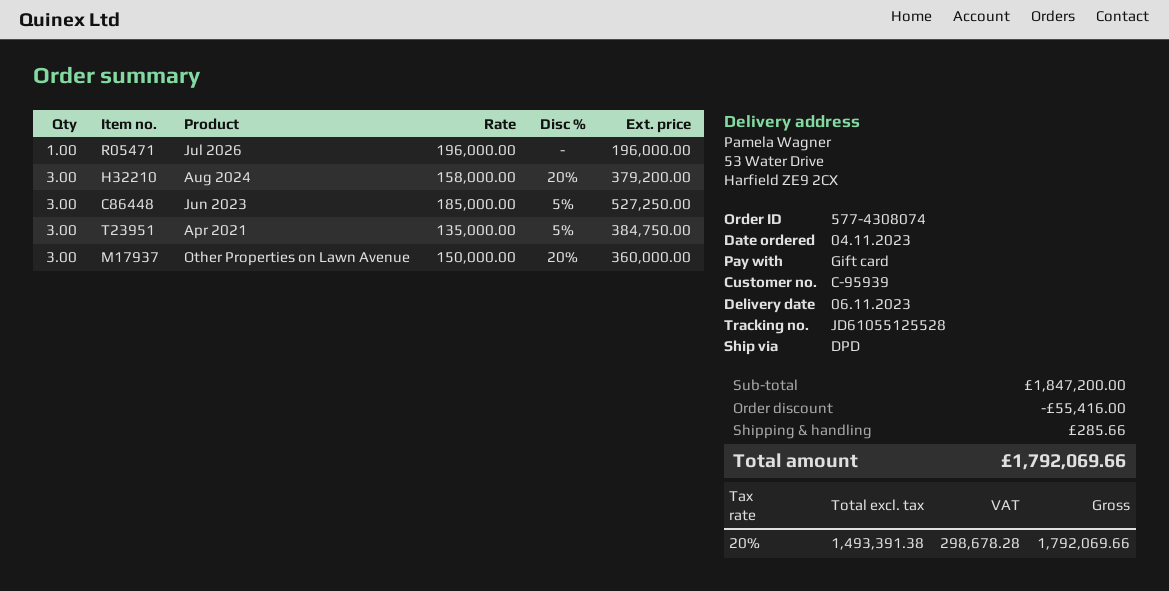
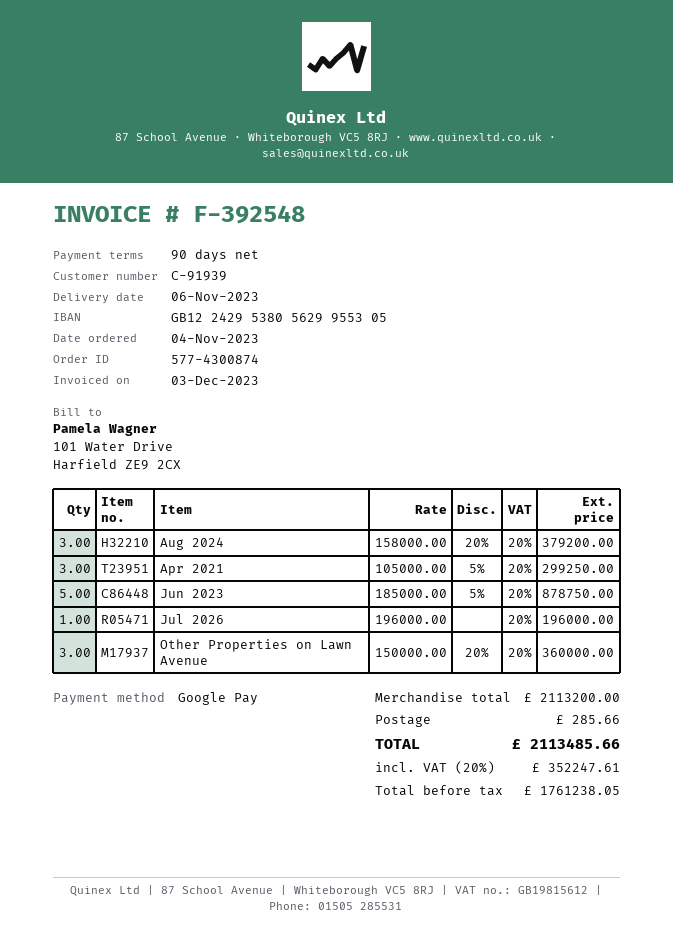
order number: 577-4308074 -> 577-4300874
customer number: C-95939 -> C-91939
payment method: gift card -> Google Pay
Jun 2023: 3 x 185000.00 - 5% = 527250.00 -> 5 x 185000.00 - 5% = 878750.00
Apr 2021: 3 x 135000.00 - 5% = 384750.00 -> 3 x 105000.00 - 5% = 299250.00
subtotal: 1847200.00 -> 2113200.00
discount: 55416.00 -> none
net: 1493391.38 -> 1761238.05
tax: 20% = 298678.28 -> 20% = 352247.61
total: 1792069.66 -> 2113485.66

